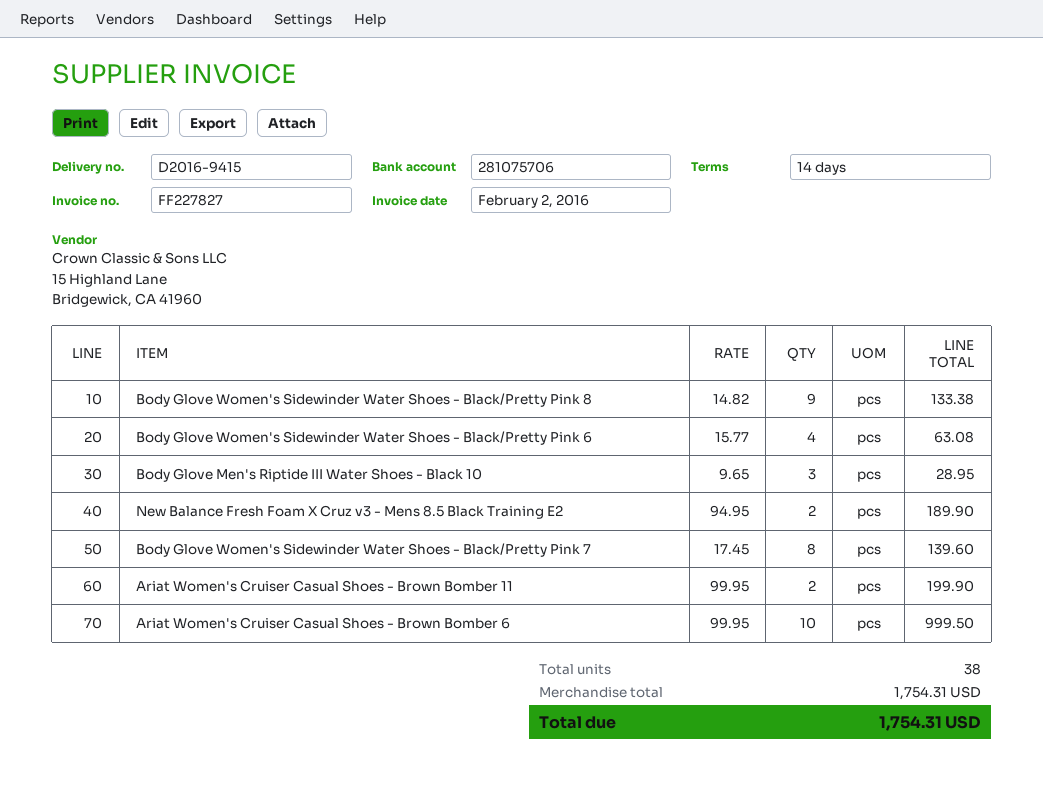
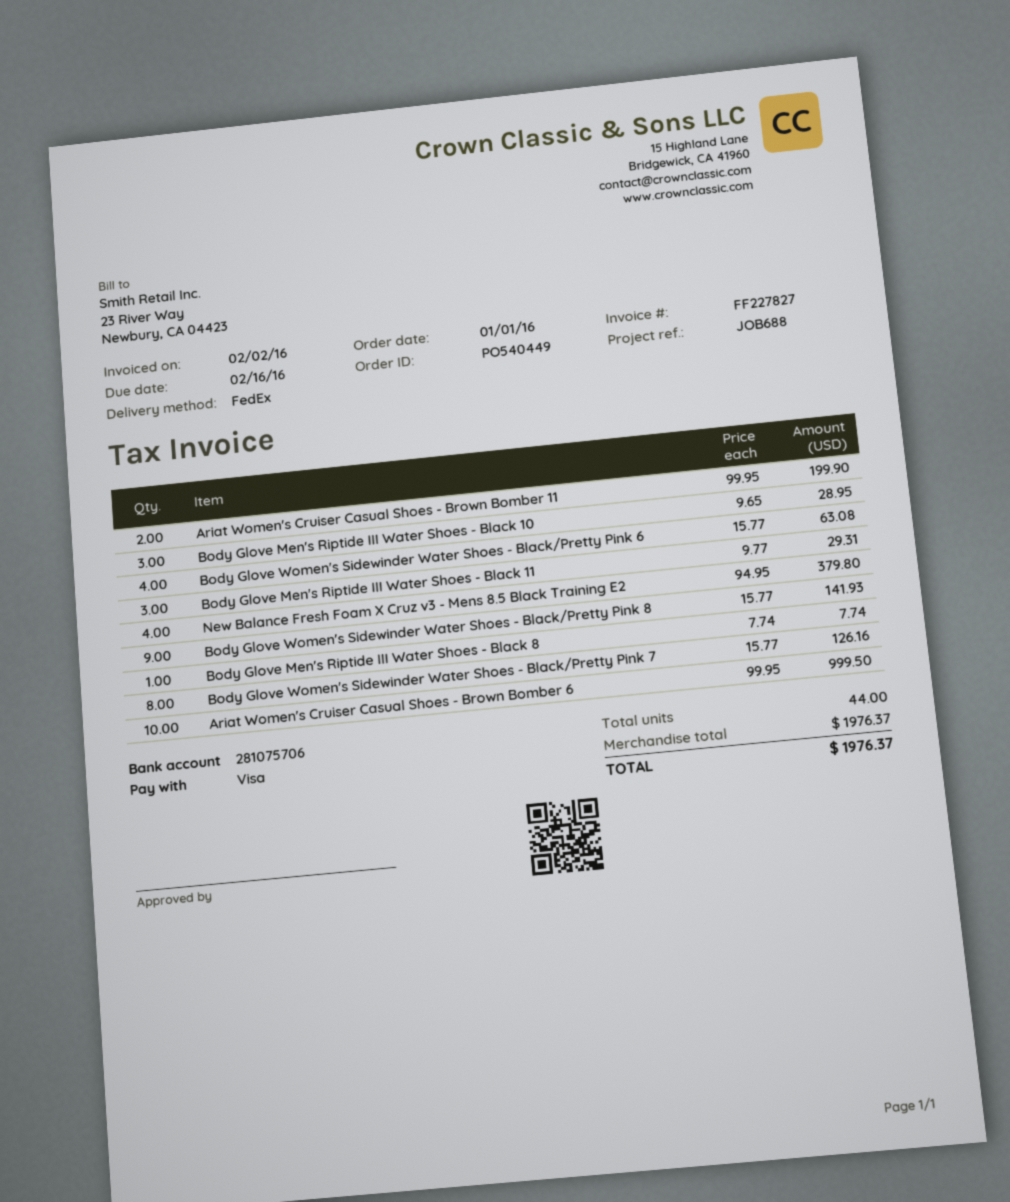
Body Glove Women's Sidewinder Water Shoes - Black/Pretty Pink 8: 9 x 14.82 = 133.38 -> 9 x 15.77 = 141.93
New Balance Fresh Foam X Cruz v3 - Mens 8.5 Black Training E2: 2 x 94.95 = 189.90 -> 4 x 94.95 = 379.80
Body Glove Women's Sidewinder Water Shoes - Black/Pretty Pink 7: 8 x 17.45 = 139.60 -> 8 x 15.77 = 126.16
Body Glove Men's Riptide III Water Shoes - Black 11: none -> 3 x 9.77 = 29.31
Body Glove Men's Riptide III Water Shoes - Black 8: none -> 1 x 7.74 = 7.74
total quantity: 38 -> 44
subtotal: 1754.31 -> 1976.37
total: 1754.31 -> 1976.37

